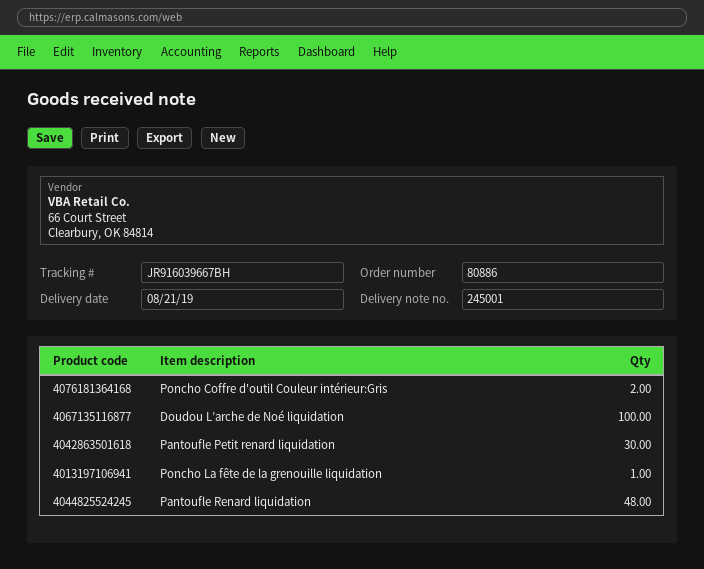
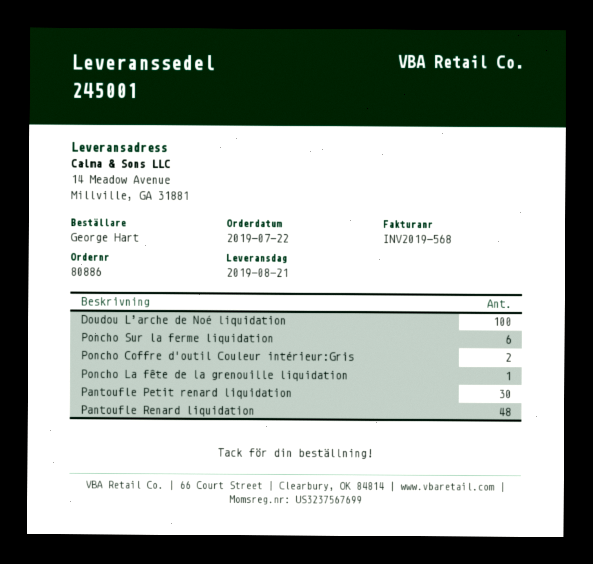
Poncho Sur la ferme liquidation: none -> 6

